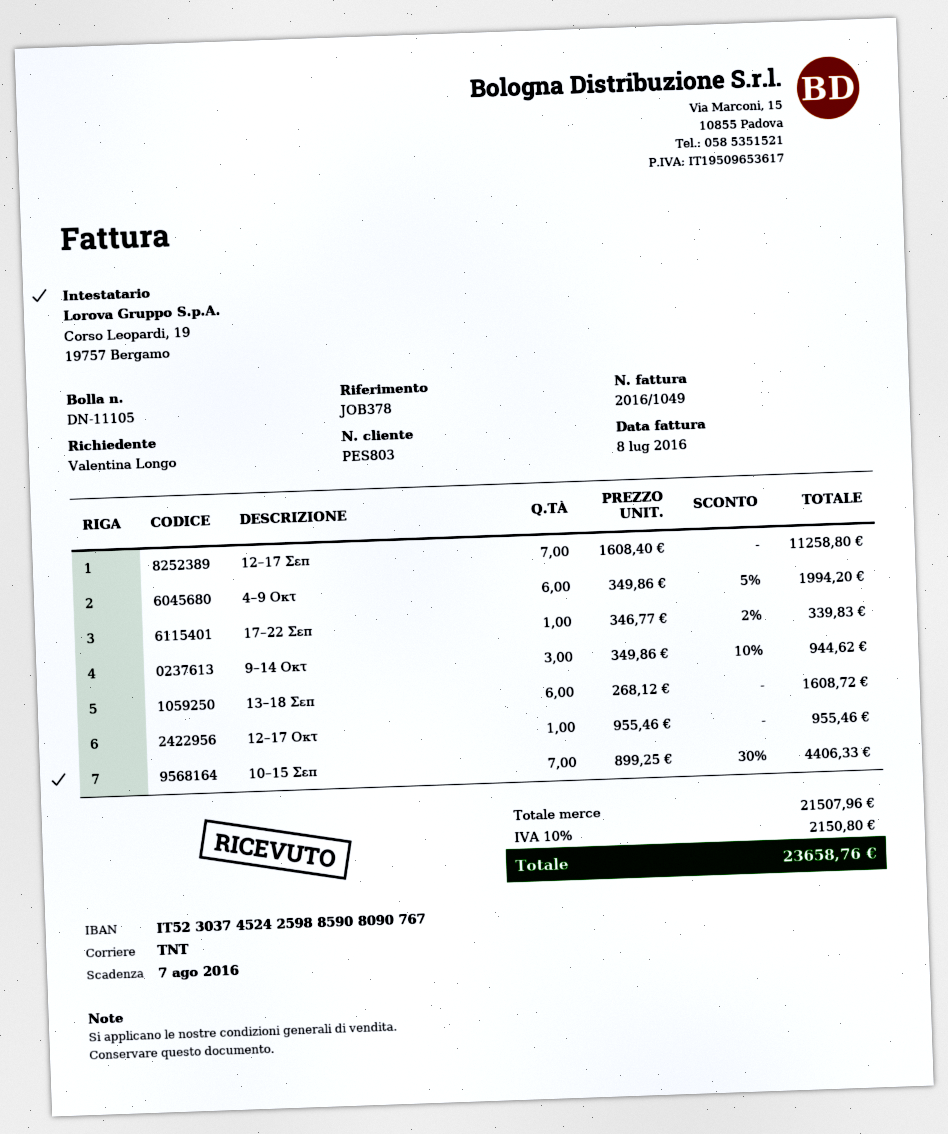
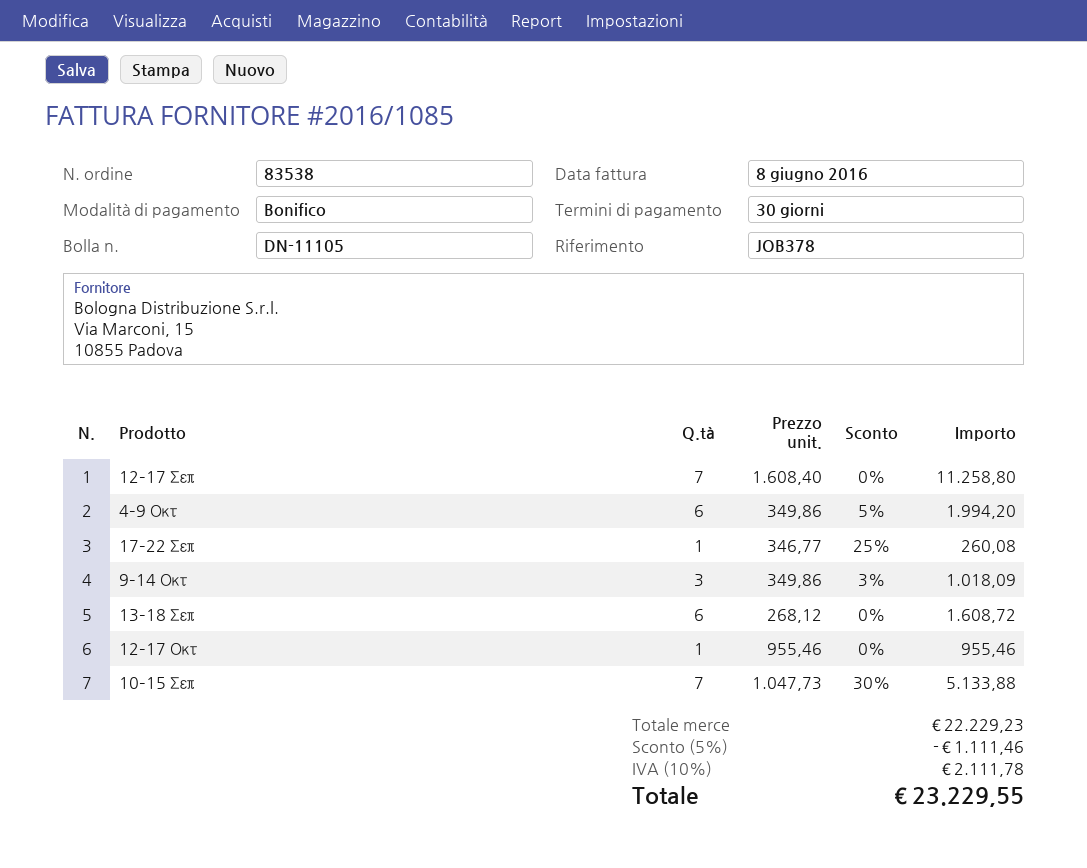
invoice number: 2016/1049 -> 2016/1085
invoice date: 2016-07-08 -> 2016-06-08
17–22 Σεπ: 1 x 346.77 - 2% = 339.83 -> 1 x 346.77 - 25% = 260.08
9–14 Οκτ: 3 x 349.86 - 10% = 944.62 -> 3 x 349.86 - 3% = 1018.09
10–15 Σεπ: 7 x 899.25 - 30% = 4406.33 -> 7 x 1047.73 - 30% = 5133.88
subtotal: 21507.96 -> 22229.23
discount: none -> 5% = 1111.46
tax: 10% = 2150.80 -> 10% = 2111.78
total: 23658.76 -> 23229.55

